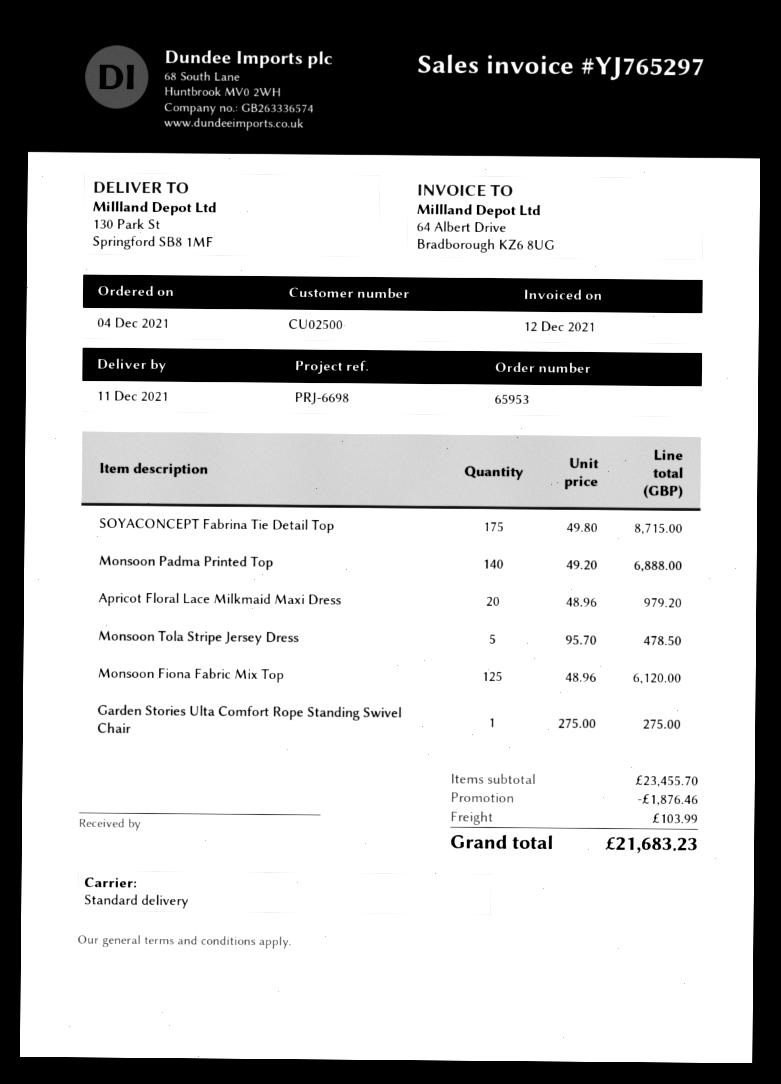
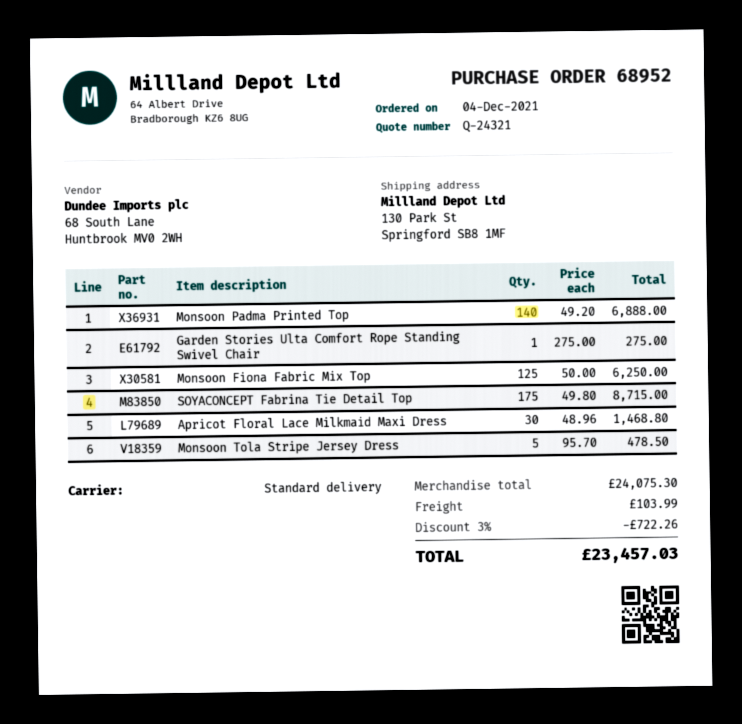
order number: 65953 -> 68952
Apricot Floral Lace Milkmaid Maxi Dress: 20 x 48.96 = 979.20 -> 30 x 48.96 = 1468.80
Monsoon Fiona Fabric Mix Top: 125 x 48.96 = 6120.00 -> 125 x 50.00 = 6250.00
subtotal: 23455.70 -> 24075.30
discount: 1876.46 -> 722.26
total: 21683.23 -> 23457.03

